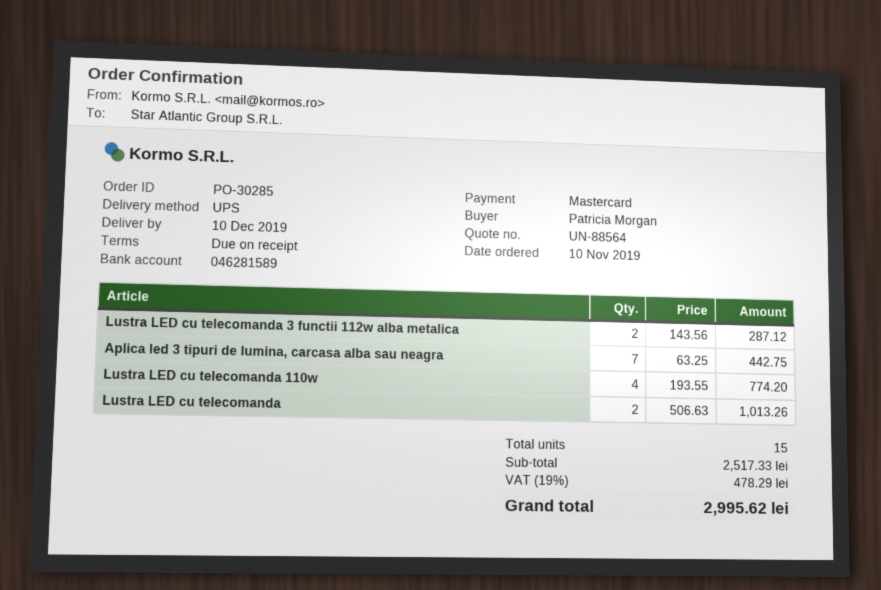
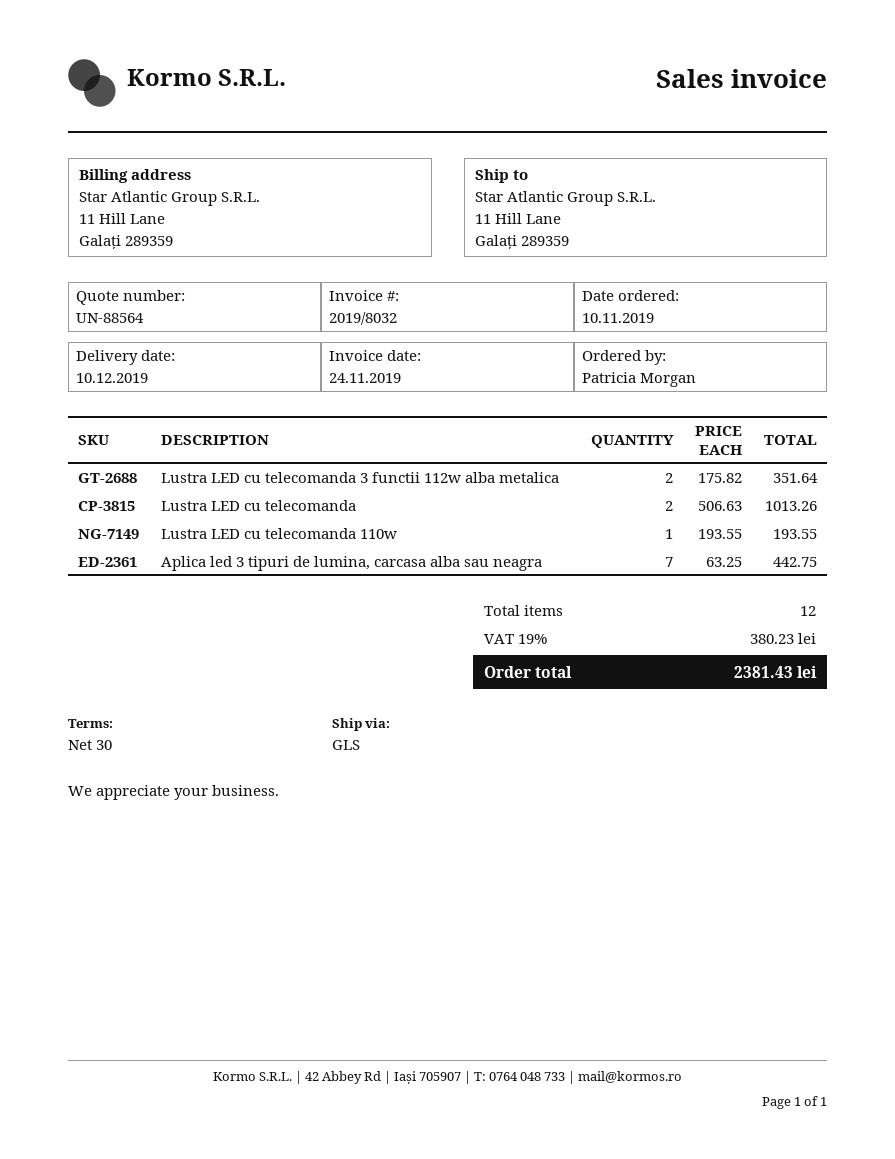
payment terms: on receipt -> 30 days
shipping method: UPS -> GLS
Lustra LED cu telecomanda 3 functii 112w alba metalica: 2 x 143.56 = 287.12 -> 2 x 175.82 = 351.64
Lustra LED cu telecomanda 110w: 4 x 193.55 = 774.20 -> 1 x 193.55 = 193.55
total quantity: 15 -> 12
tax: 19% = 478.29 -> 19% = 380.23
total: 2995.62 -> 2381.43

